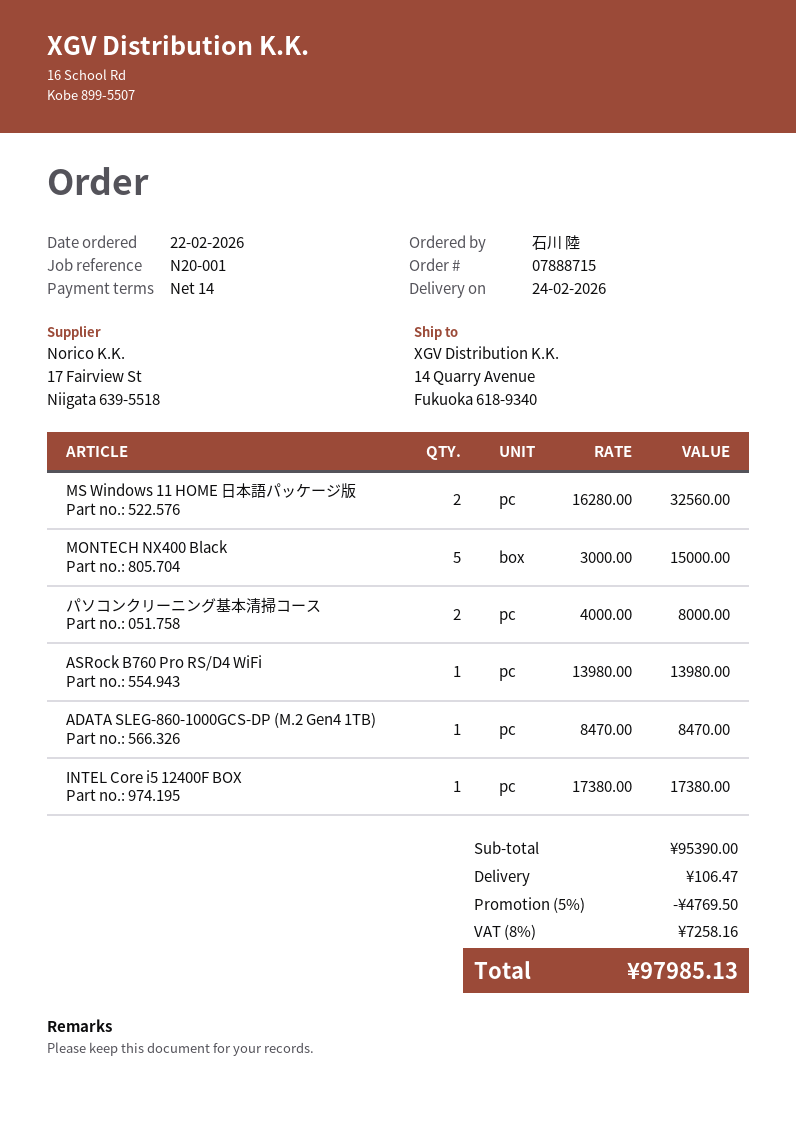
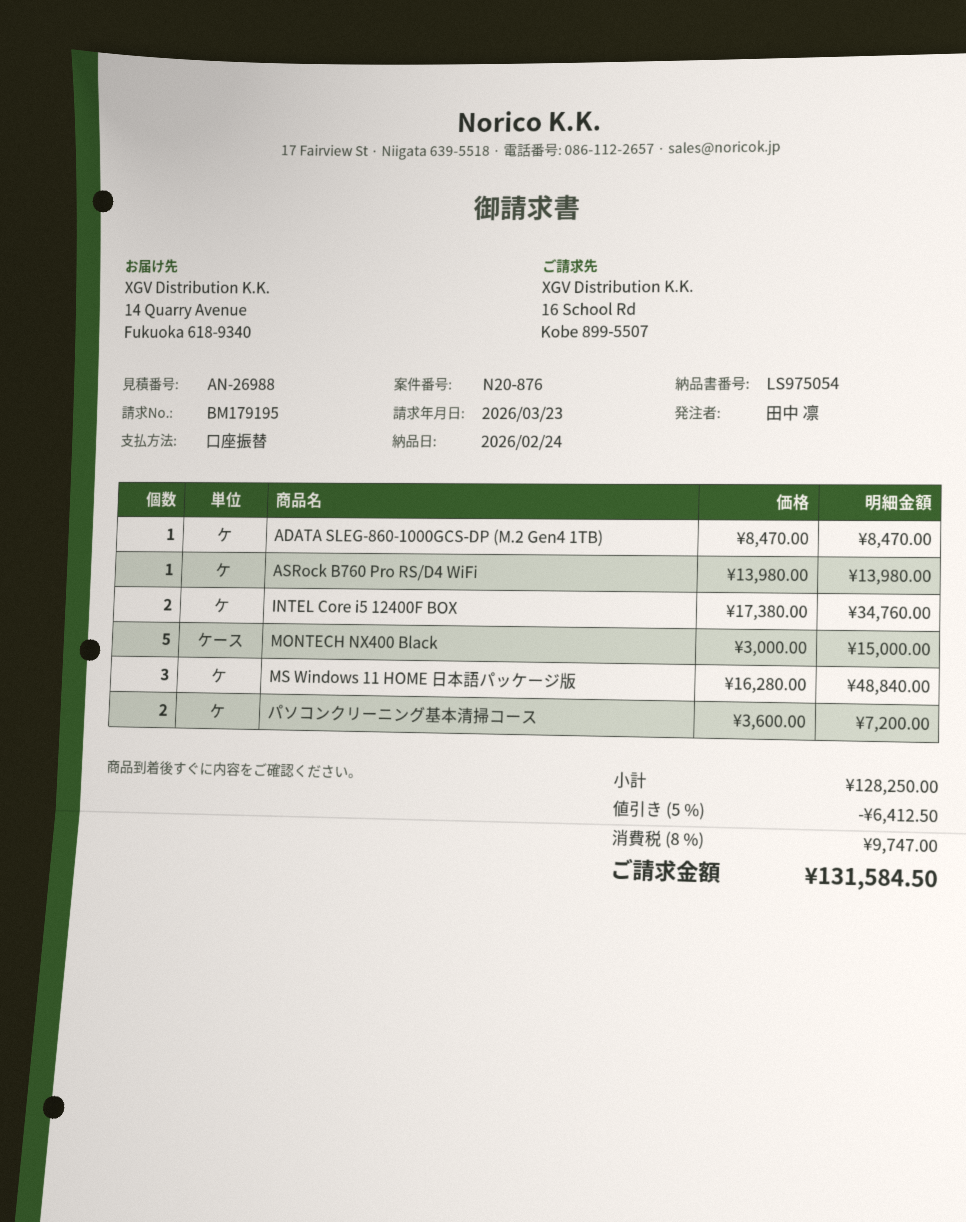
reference: N20-001 -> N20-876
ordered by: 石川 陸 -> 田中 凛
MS Windows 11 HOME 日本語パッケージ版: 2 x 16280.00 = 32560.00 -> 3 x 16280.00 = 48840.00
パソコンクリーニング基本清掃コース: 2 x 4000.00 = 8000.00 -> 2 x 3600.00 = 7200.00
INTEL Core i5 12400F BOX: 1 x 17380.00 = 17380.00 -> 2 x 17380.00 = 34760.00
subtotal: 95390.00 -> 128250.00
discount: 5% = 4769.50 -> 5% = 6412.50
shipping: 106.47 -> none
tax: 8% = 7258.16 -> 8% = 9747.00
total: 97985.13 -> 131584.50

